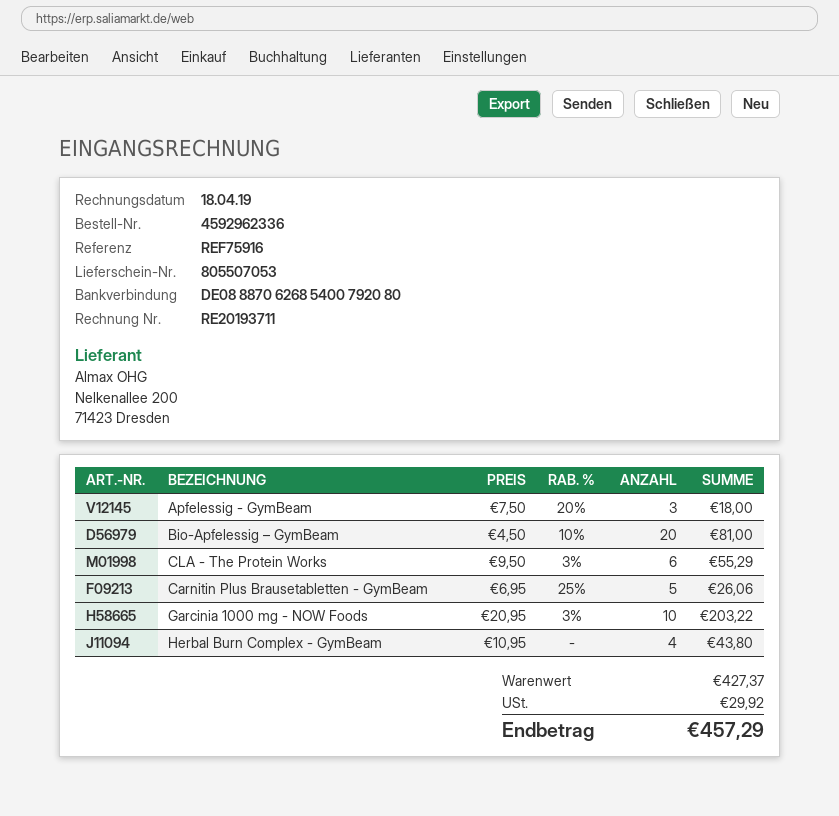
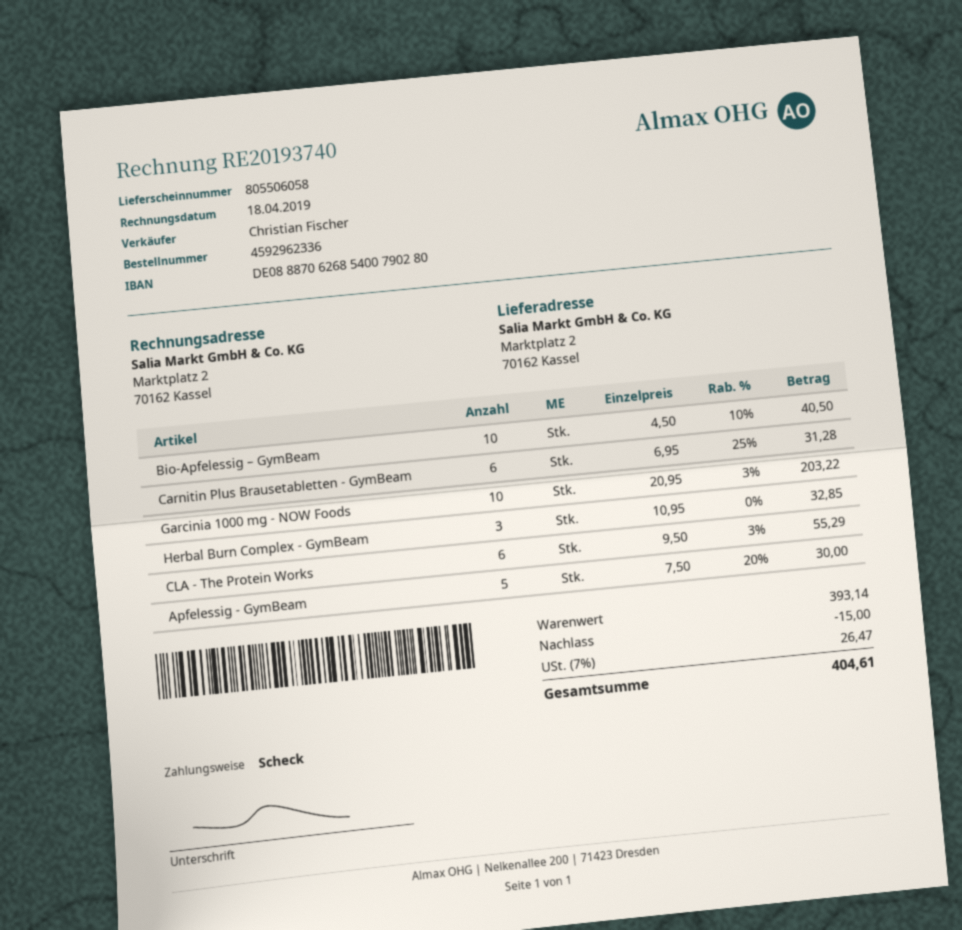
delivery note number: 805507053 -> 805506058
invoice number: RE20193711 -> RE20193740
bank account: DE08887062685400792080 -> DE08887062685400790280
Apfelessig - GymBeam: 3 x 7.50 - 20% = 18.00 -> 5 x 7.50 - 20% = 30.00
Bio-Apfelessig – GymBeam: 20 x 4.50 - 10% = 81.00 -> 10 x 4.50 - 10% = 40.50
Carnitin Plus Brausetabletten - GymBeam: 5 x 6.95 - 25% = 26.06 -> 6 x 6.95 - 25% = 31.28
Herbal Burn Complex - GymBeam: 4 x 10.95 = 43.80 -> 3 x 10.95 = 32.85
subtotal: 427.37 -> 393.14
discount: none -> 15.00
tax: 29.92 -> 26.47
total: 457.29 -> 404.61

